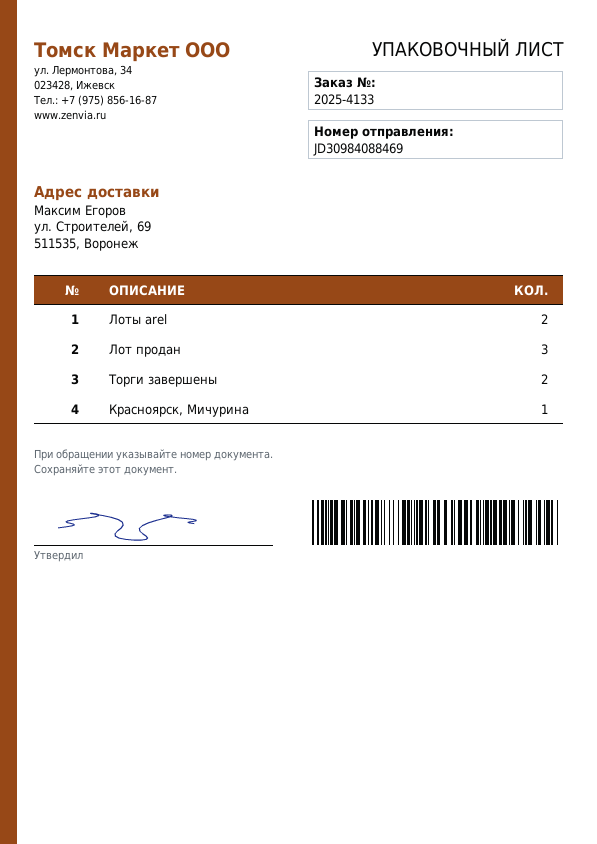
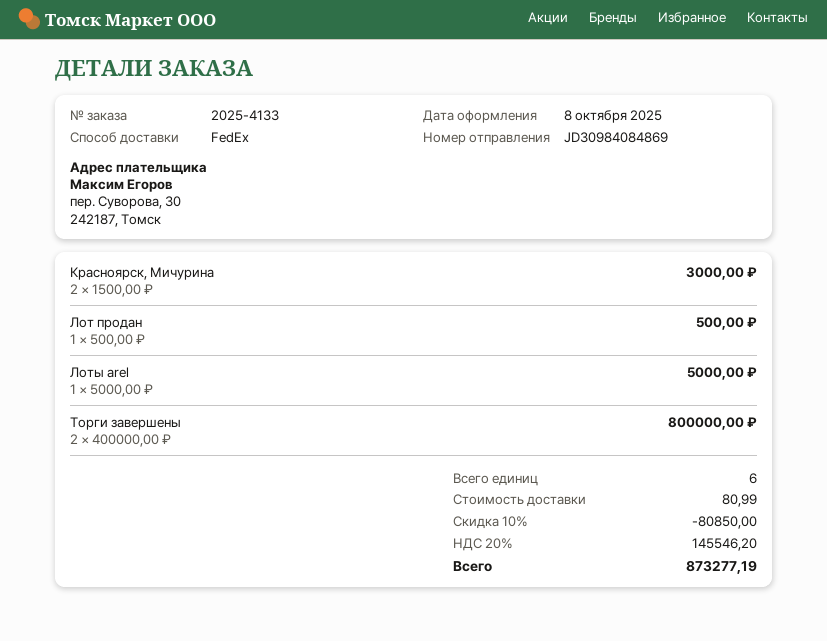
tracking number: JD30984088469 -> JD30984084869
Лоты arel: 2 -> 1
Лот продан: 3 -> 1
Красноярск, Мичурина: 1 -> 2

